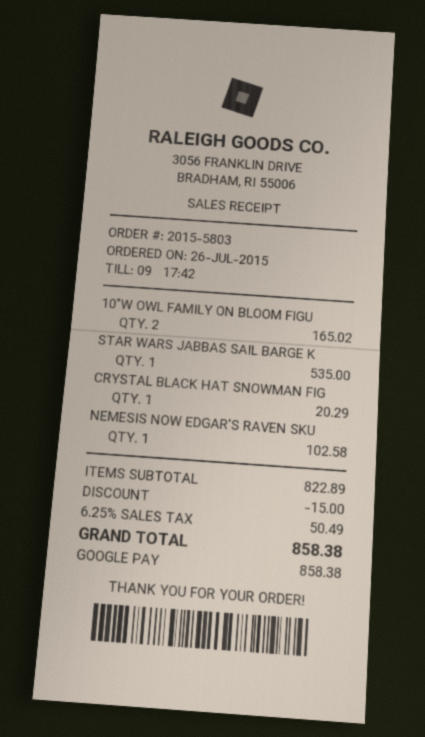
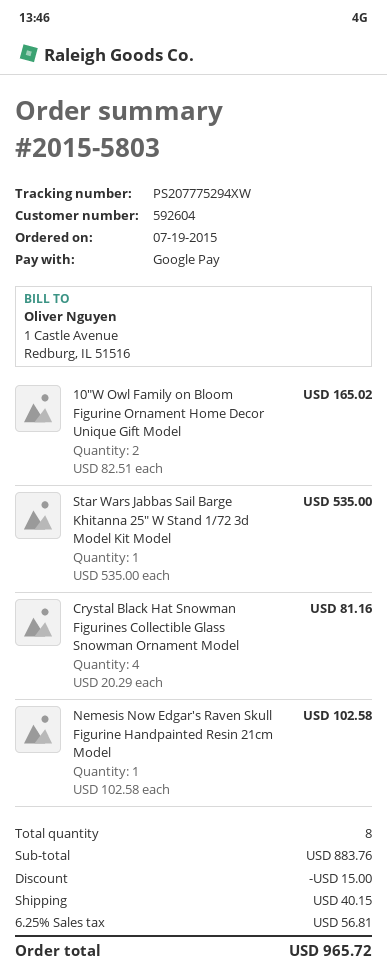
order date: 2015-07-26 -> 2015-07-19
CRYSTAL BLACK HAT SNOWMAN FIG: 1 for 20.29 -> 4 for 81.16
subtotal: 822.89 -> 883.76
shipping: none -> 40.15
tax: 6.25% = 50.49 -> 6.25% = 56.81
total: 858.38 -> 965.72

